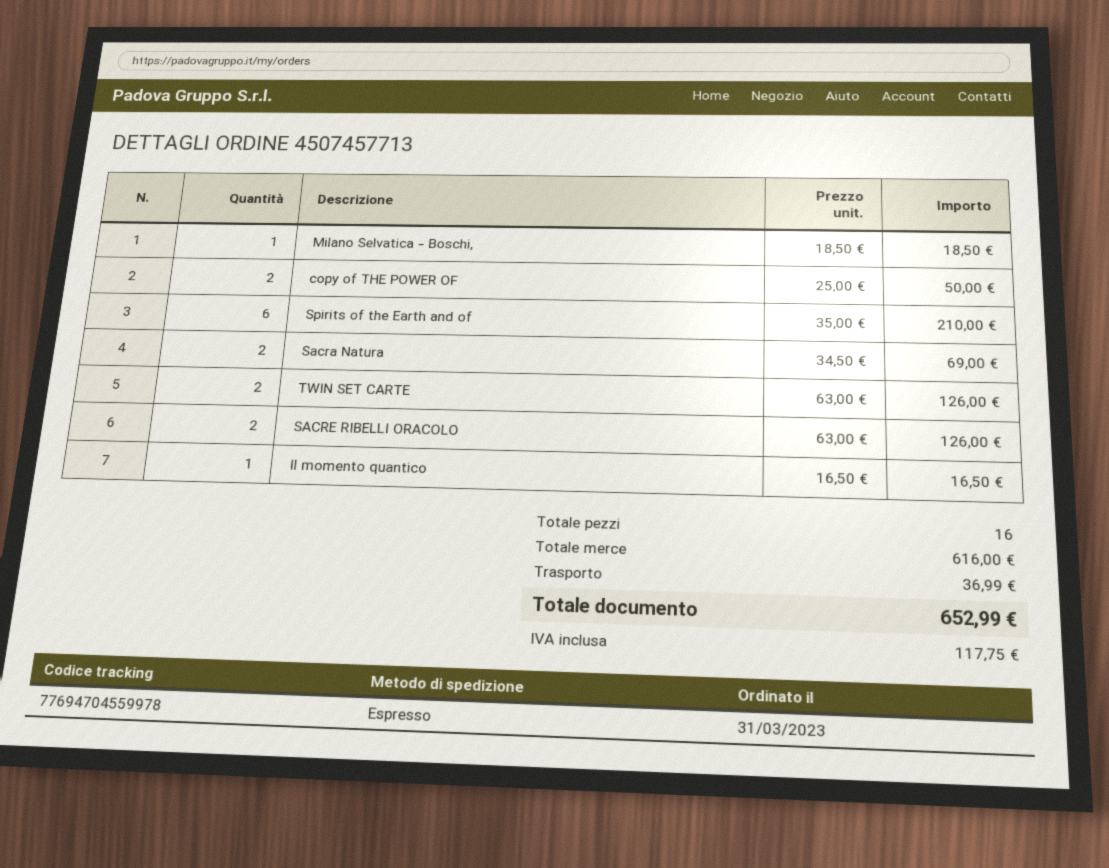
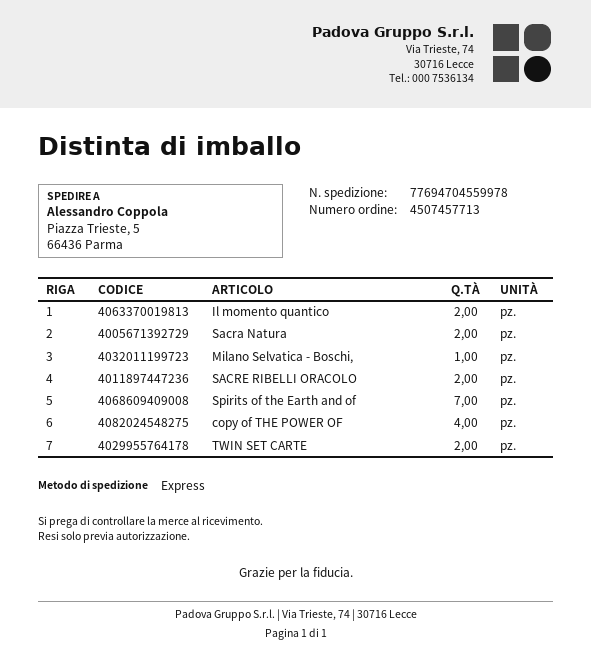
copy of THE POWER OF: 2 -> 4
Spirits of the Earth and of: 6 -> 7
Il momento quantico: 1 -> 2

